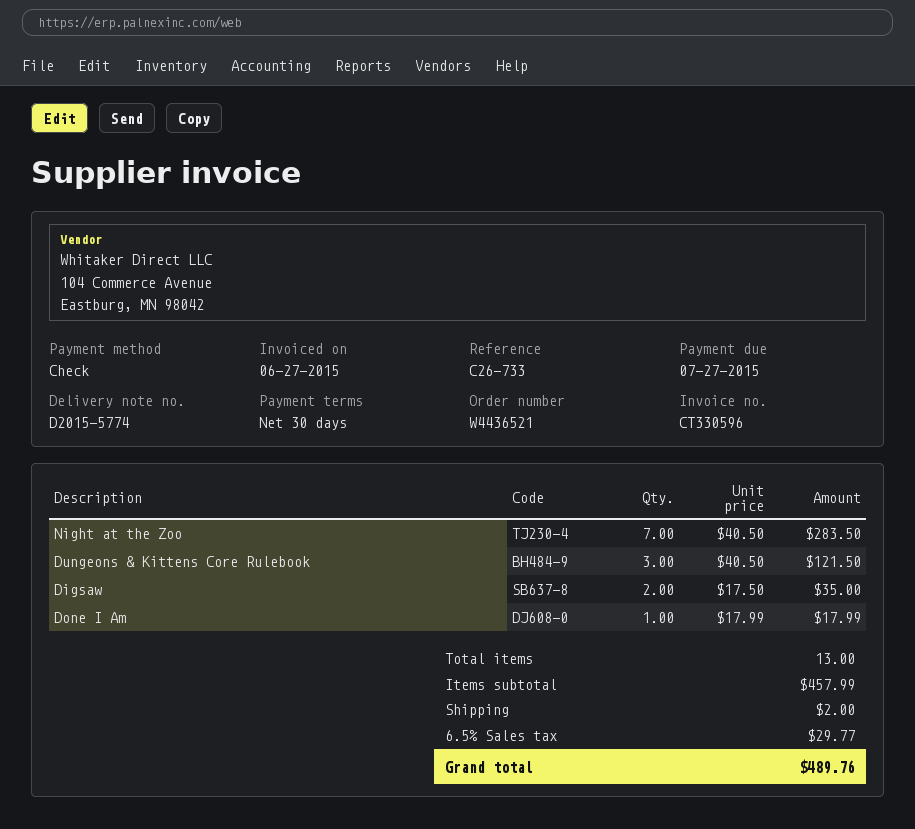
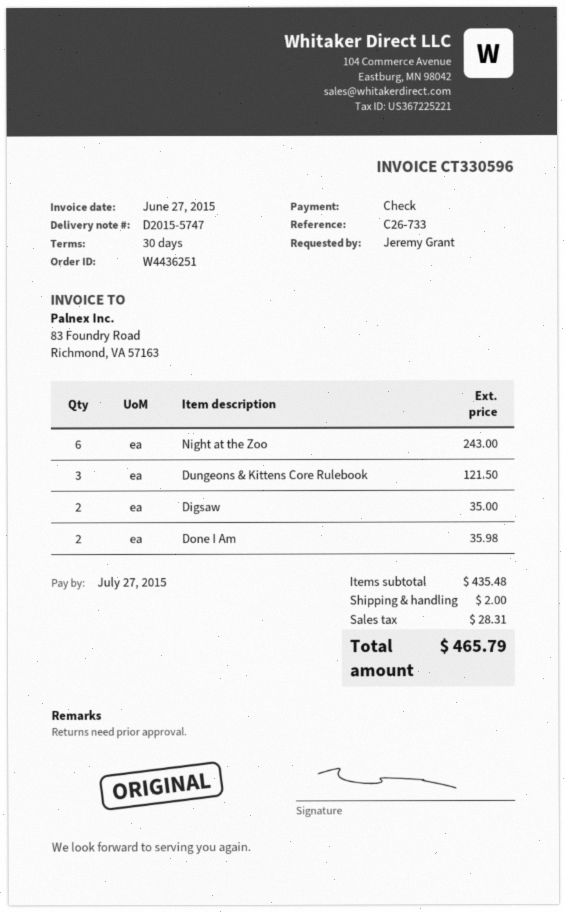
order number: W4436521 -> W4436251
delivery note number: D2015-5774 -> D2015-5747
Night at the Zoo: 7 for 283.50 -> 6 for 243.00
Done I Am: 1 for 17.99 -> 2 for 35.98
subtotal: 457.99 -> 435.48
tax: 29.77 -> 28.31
total: 489.76 -> 465.79

